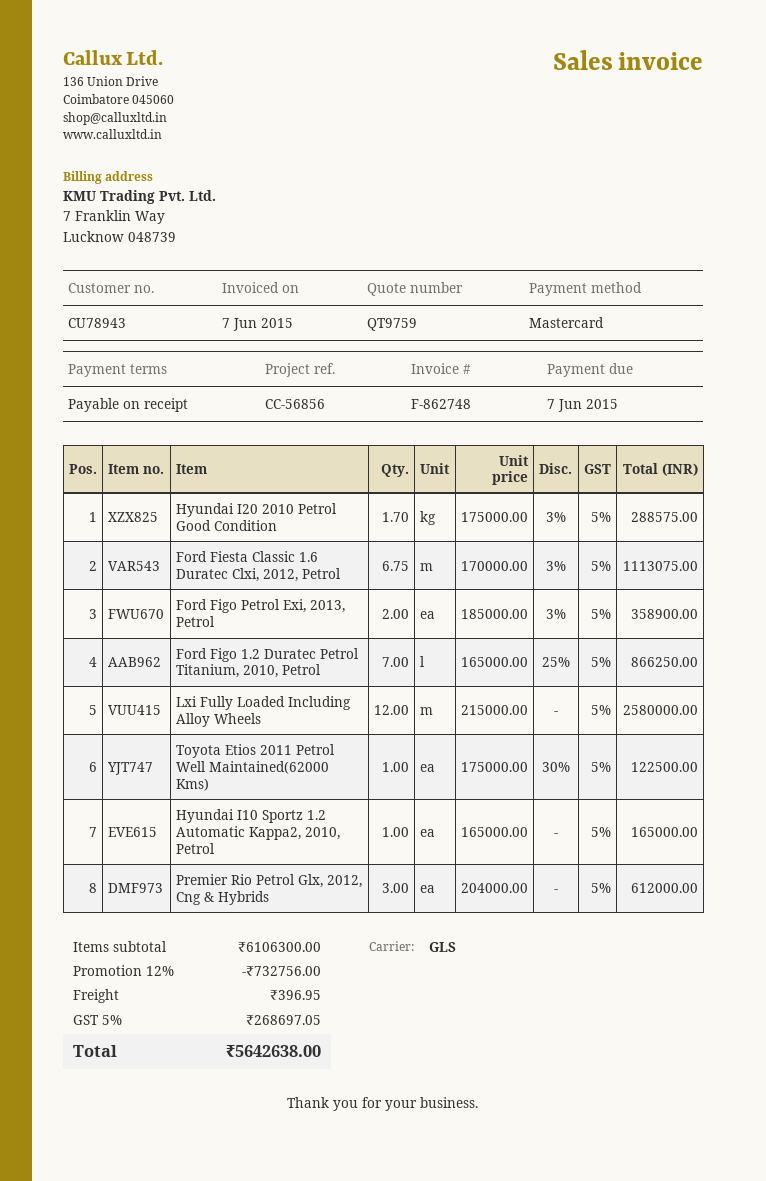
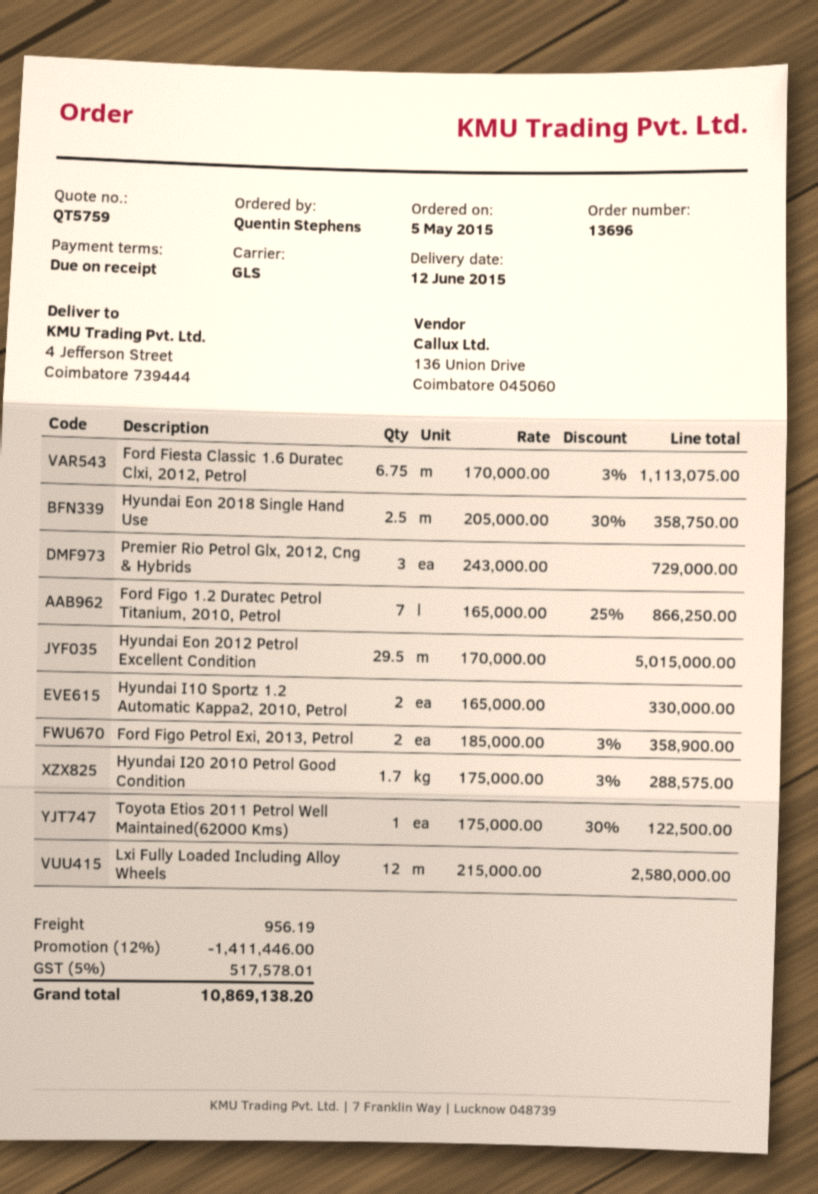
quote number: QT9759 -> QT5759
Hyundai I10 Sportz 1.2 Automatic Kappa2, 2010, Petrol: 1 x 165000.00 = 165000.00 -> 2 x 165000.00 = 330000.00
Premier Rio Petrol Glx, 2012, Cng & Hybrids: 3 x 204000.00 = 612000.00 -> 3 x 243000.00 = 729000.00
Hyundai Eon 2018 Single Hand Use: none -> 2.5 x 205000.00 - 30% = 358750.00
Hyundai Eon 2012 Petrol Excellent Condition: none -> 29.5 x 170000.00 = 5015000.00
discount: 12% = 732756.00 -> 12% = 1411446.00
shipping: 396.95 -> 956.19
tax: 5% = 268697.05 -> 5% = 517578.01
total: 5642638.00 -> 10869138.20

